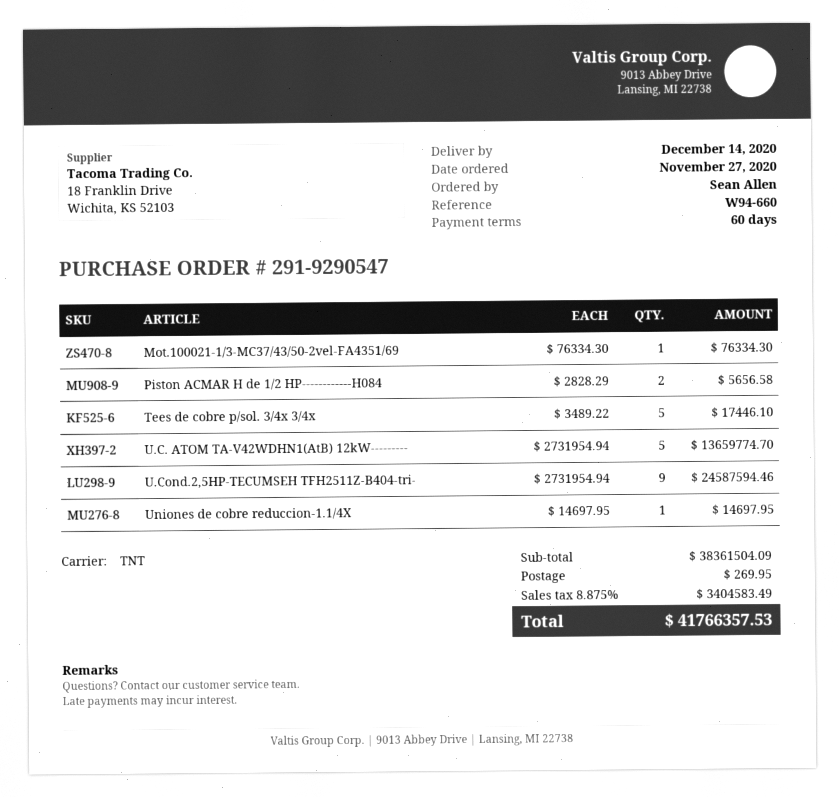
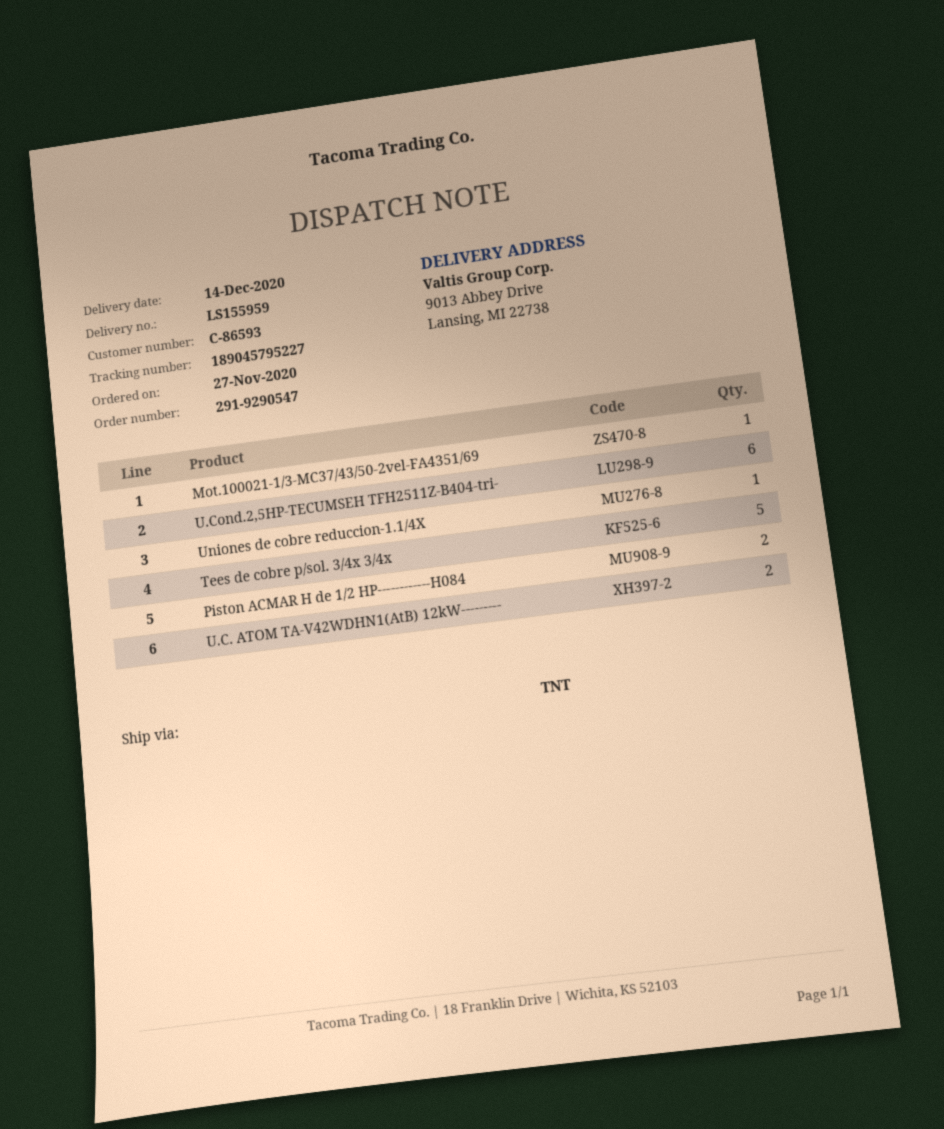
U.C. ATOM TA-V42WDHN1(AtB) 12kW---------: 5 -> 2
U.Cond.2,5HP-TECUMSEH TFH2511Z-B404-tri-: 9 -> 6

